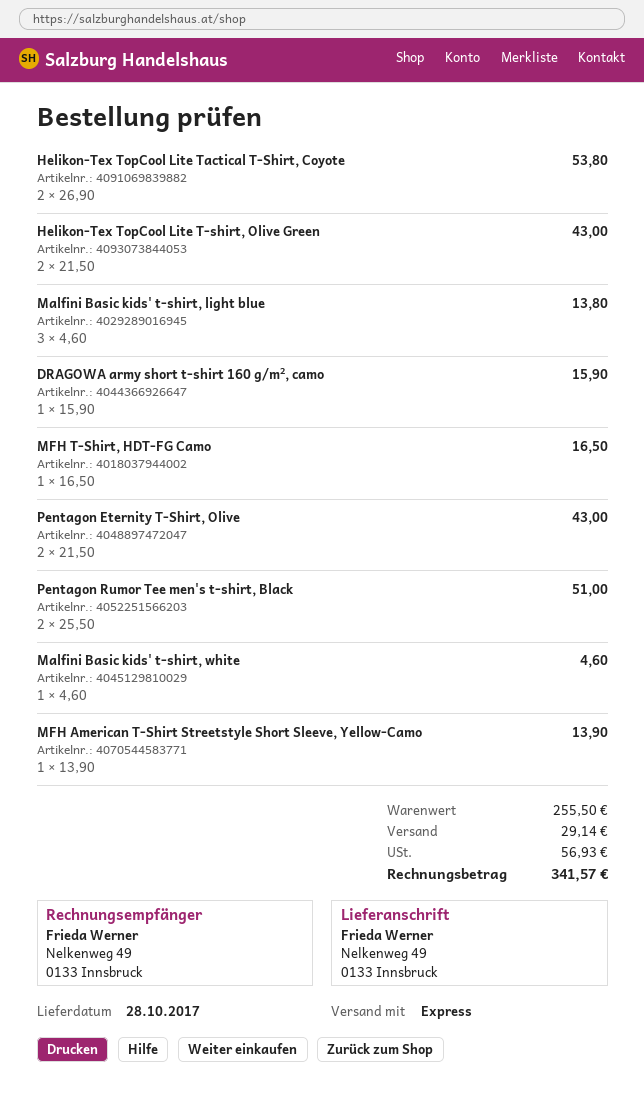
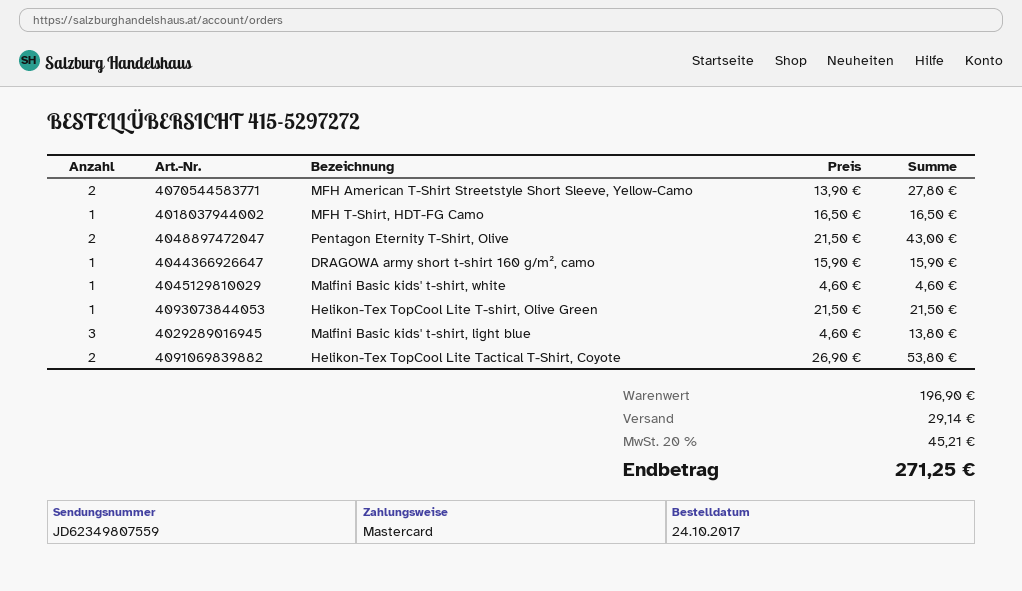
Helikon-Tex TopCool Lite T-shirt, Olive Green: 2 x 21.50 = 43.00 -> 1 x 21.50 = 21.50
Pentagon Rumor Tee men's t-shirt, Black: 2 x 25.50 = 51.00 -> none
MFH American T-Shirt Streetstyle Short Sleeve, Yellow-Camo: 1 x 13.90 = 13.90 -> 2 x 13.90 = 27.80
subtotal: 255.50 -> 196.90
tax: 56.93 -> 45.21
total: 341.57 -> 271.25

